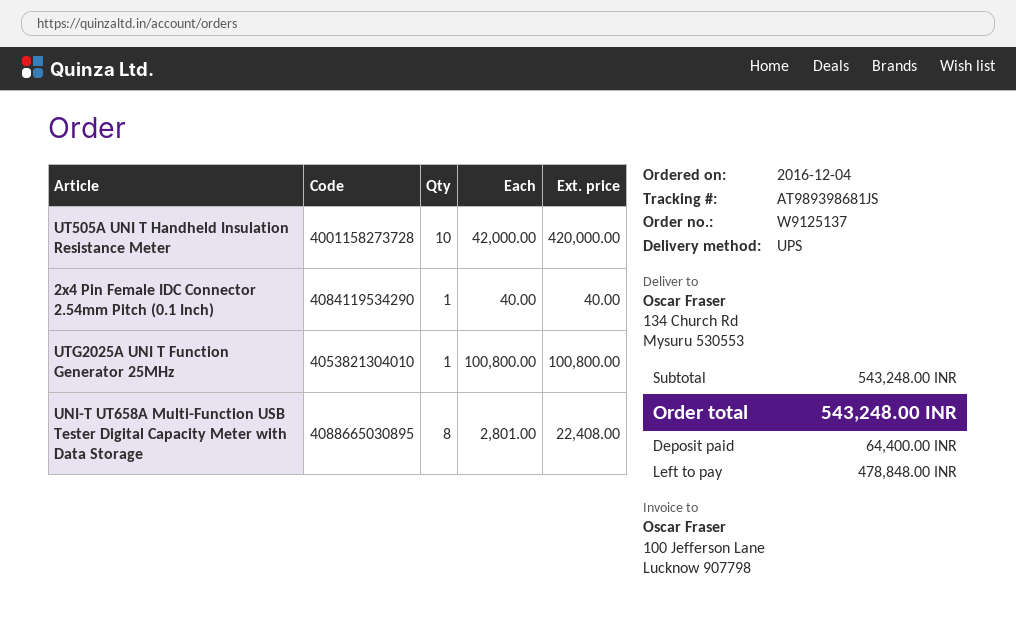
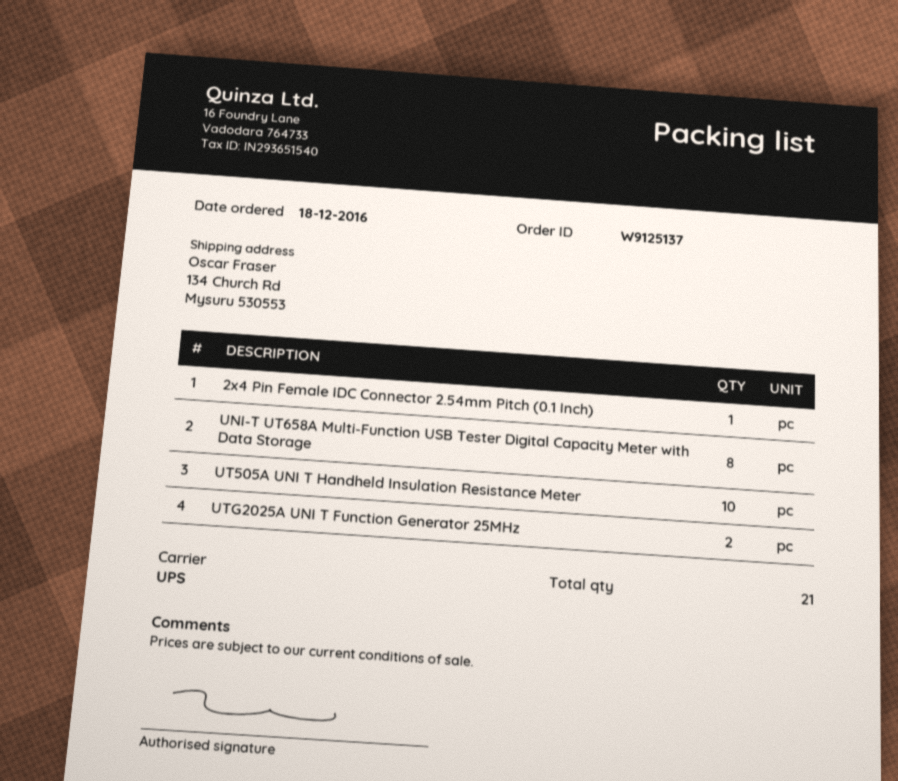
order date: 2016-12-04 -> 2016-12-18
UTG2025A UNI T Function Generator 25MHz: 1 -> 2

